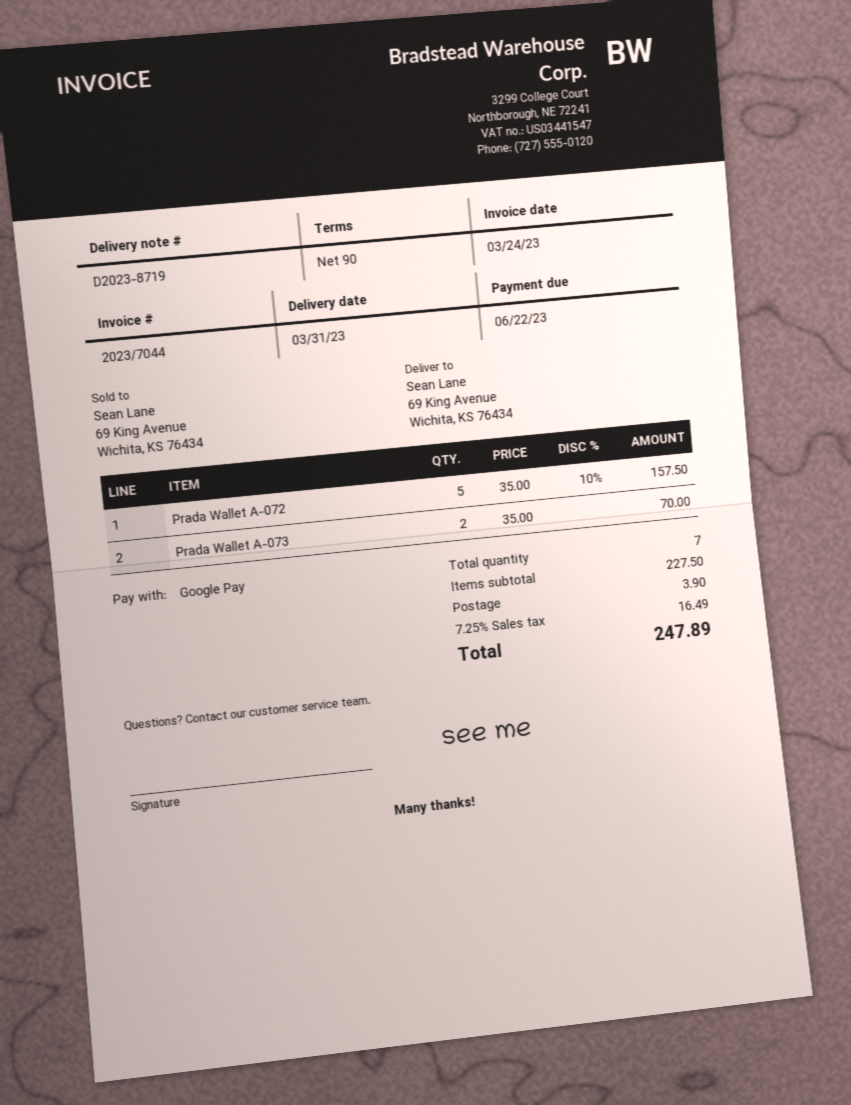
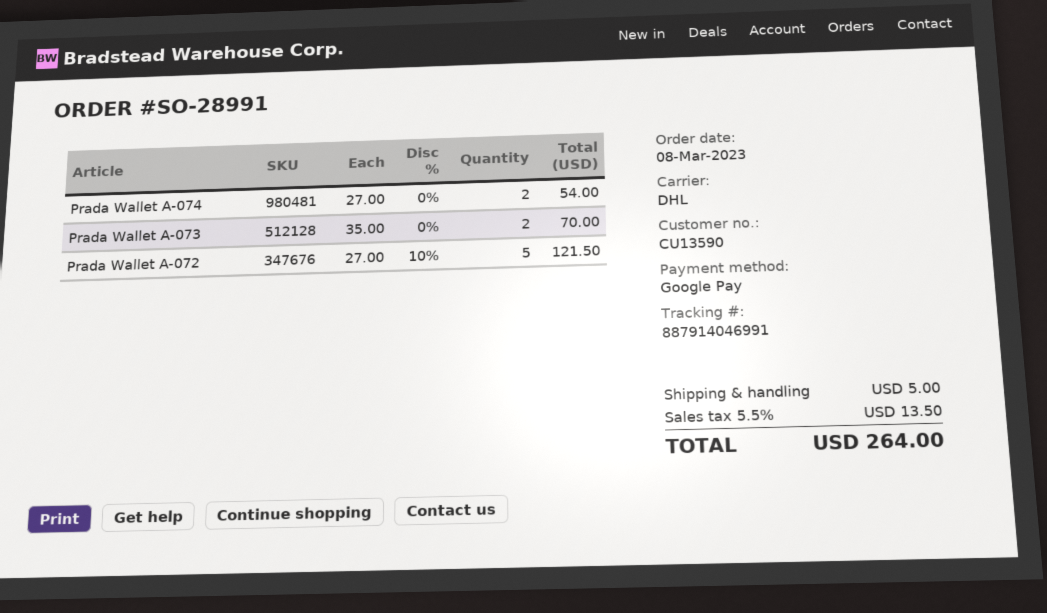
Prada Wallet A-072: 5 x 35.00 - 10% = 157.50 -> 5 x 27.00 - 10% = 121.50
Prada Wallet A-074: none -> 2 x 27.00 = 54.00
shipping: 3.90 -> 5.00
tax: 7.25% = 16.49 -> 5.5% = 13.50
total: 247.89 -> 264.00

